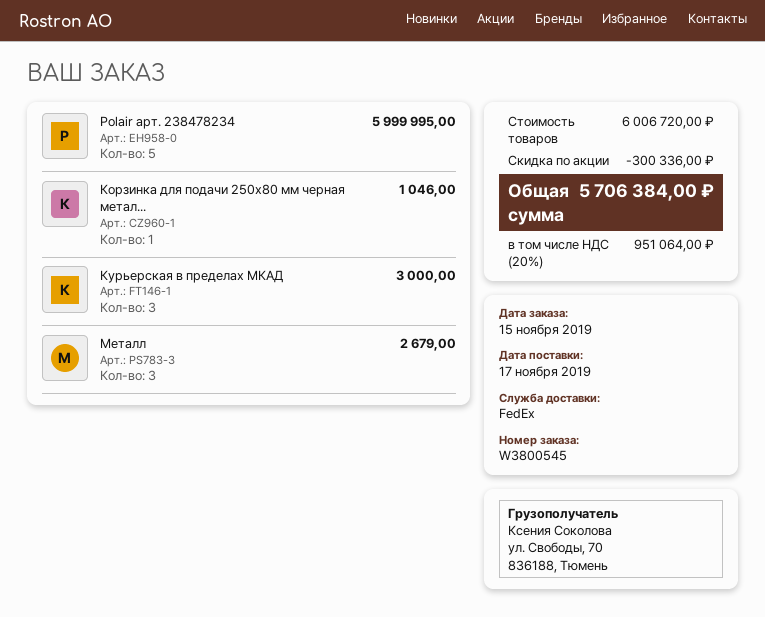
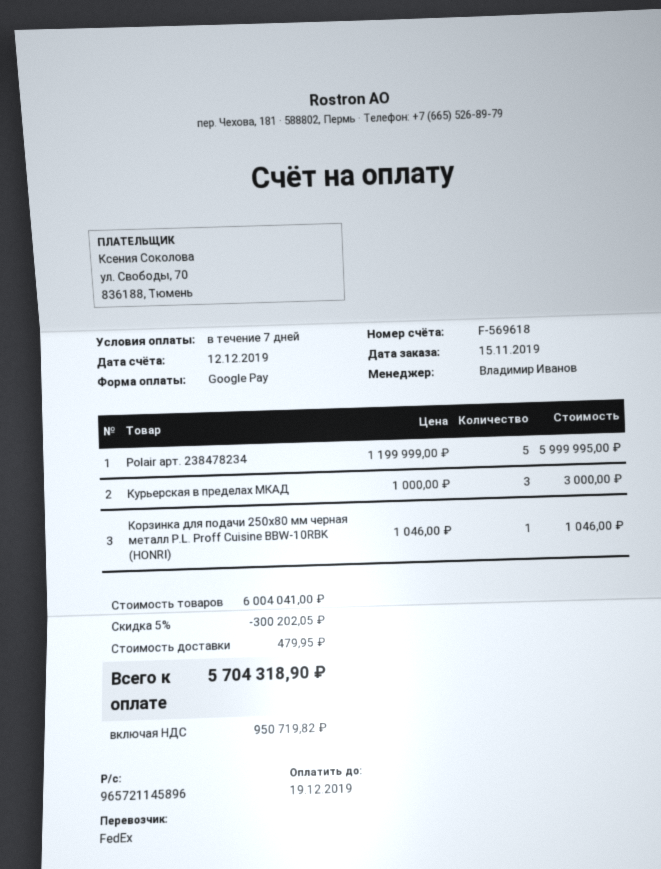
Металл: 3 for 2679.00 -> none
subtotal: 6006720.00 -> 6004041.00
discount: 300336.00 -> 300202.05
shipping: none -> 479.95
tax: 951064.00 -> 950719.82
total: 5706384.00 -> 5704318.90

